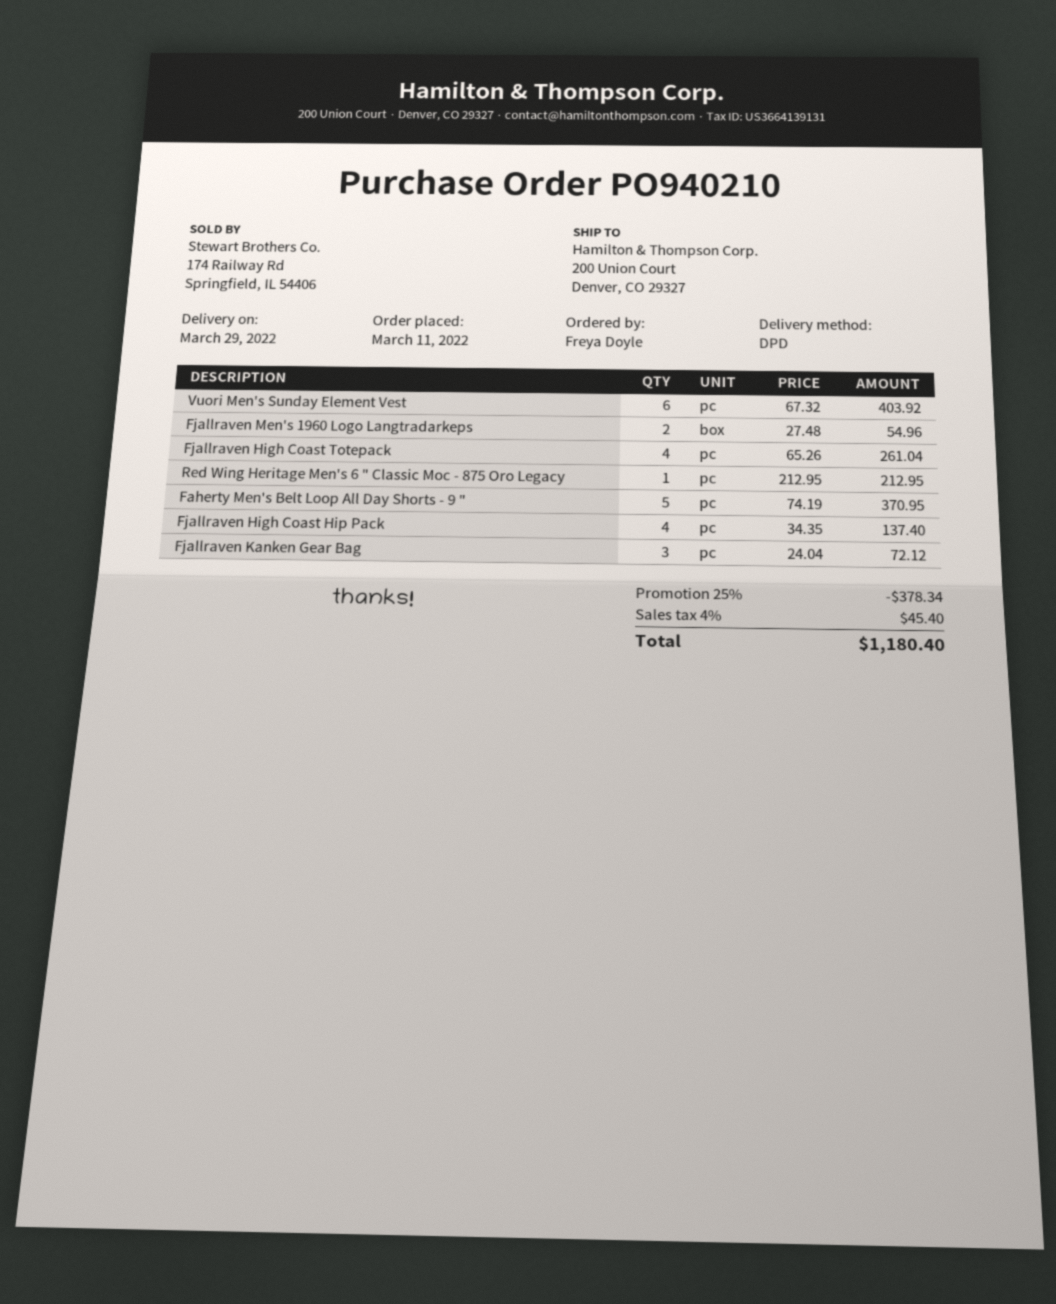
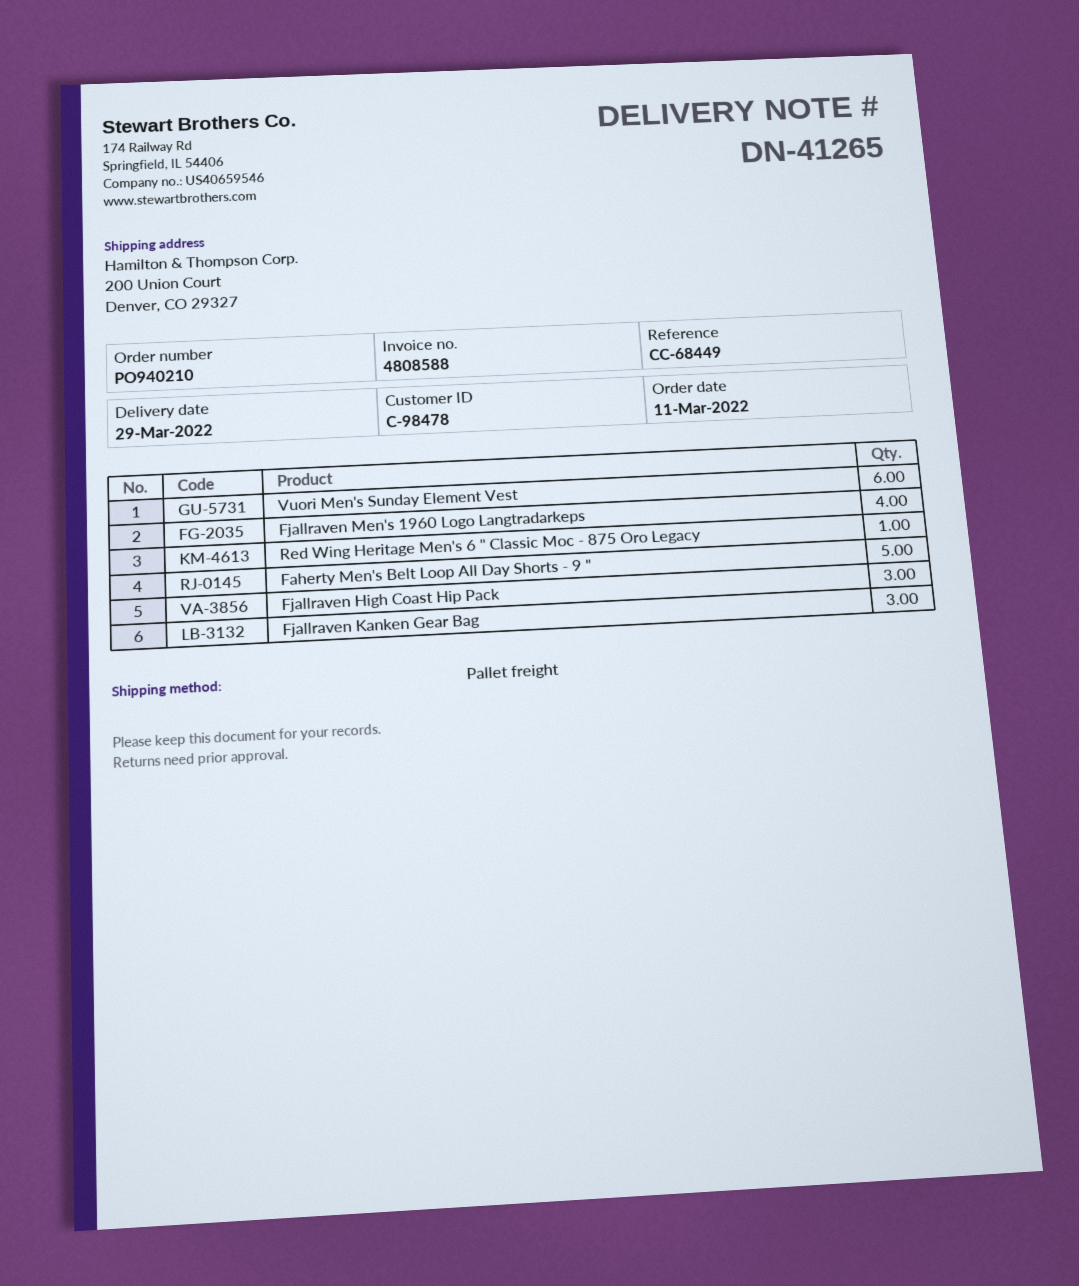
shipping method: DPD -> pallet freight
Fjallraven Men's 1960 Logo Langtradarkeps: 2 -> 4
Fjallraven High Coast Totepack: 4 -> none
Fjallraven High Coast Hip Pack: 4 -> 3

